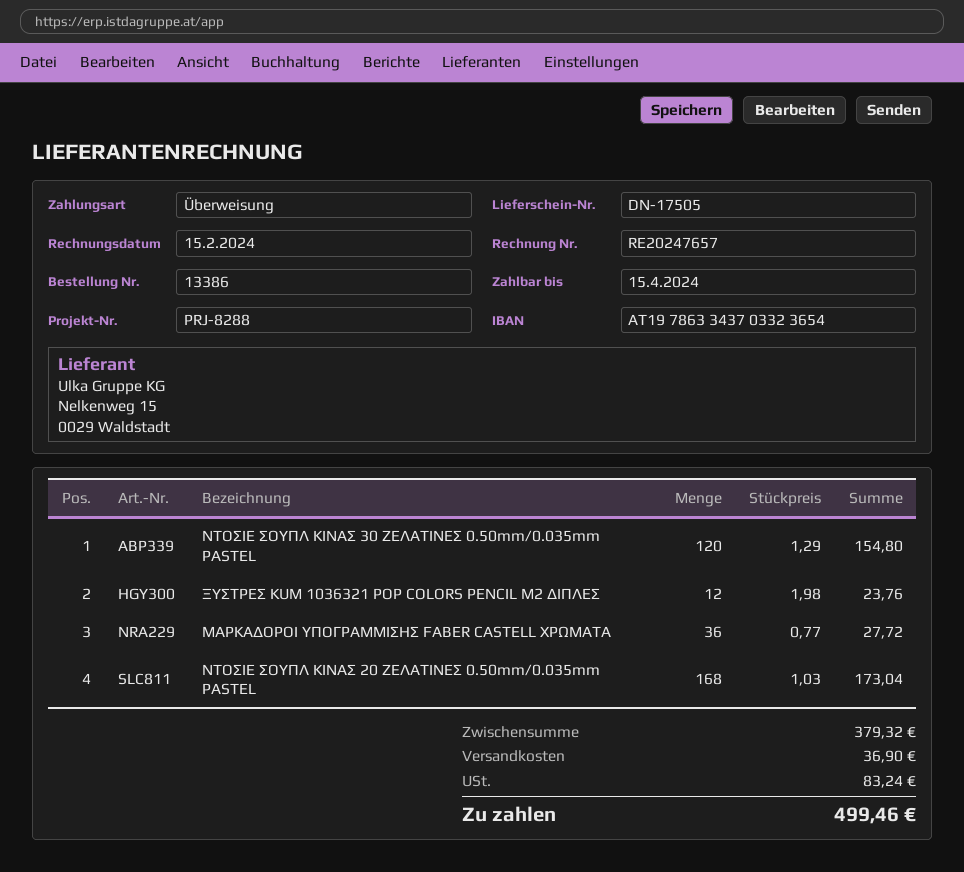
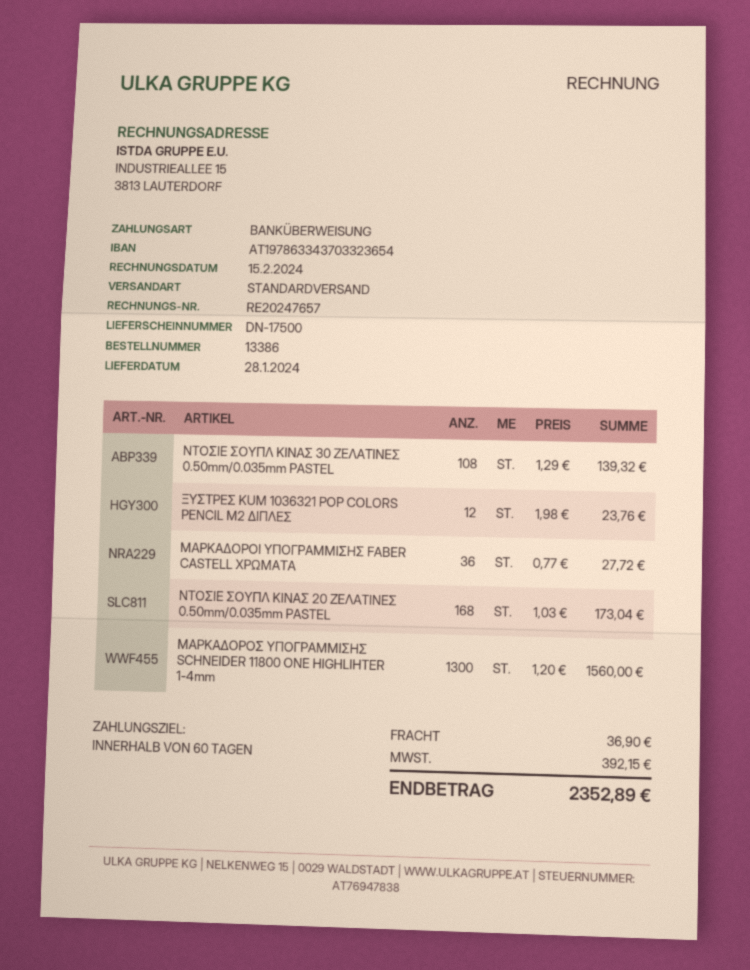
delivery note number: DN-17505 -> DN-17500
ΝΤΟΣΙΕ ΣΟΥΠΛ ΚΙΝΑΣ 30 ΖΕΛΑΤΙΝΕΣ 0.50mm/0.035mm PASTEL: 120 x 1.29 = 154.80 -> 108 x 1.29 = 139.32
ΜΑΡΚΑΔΟΡΟΣ ΥΠΟΓΡΑΜΜΙΣΗΣ SCHNEIDER 11800 ONE HIGHLIΗΤER 1-4mm: none -> 1300 x 1.20 = 1560.00
tax: 83.24 -> 392.15
total: 499.46 -> 2352.89

